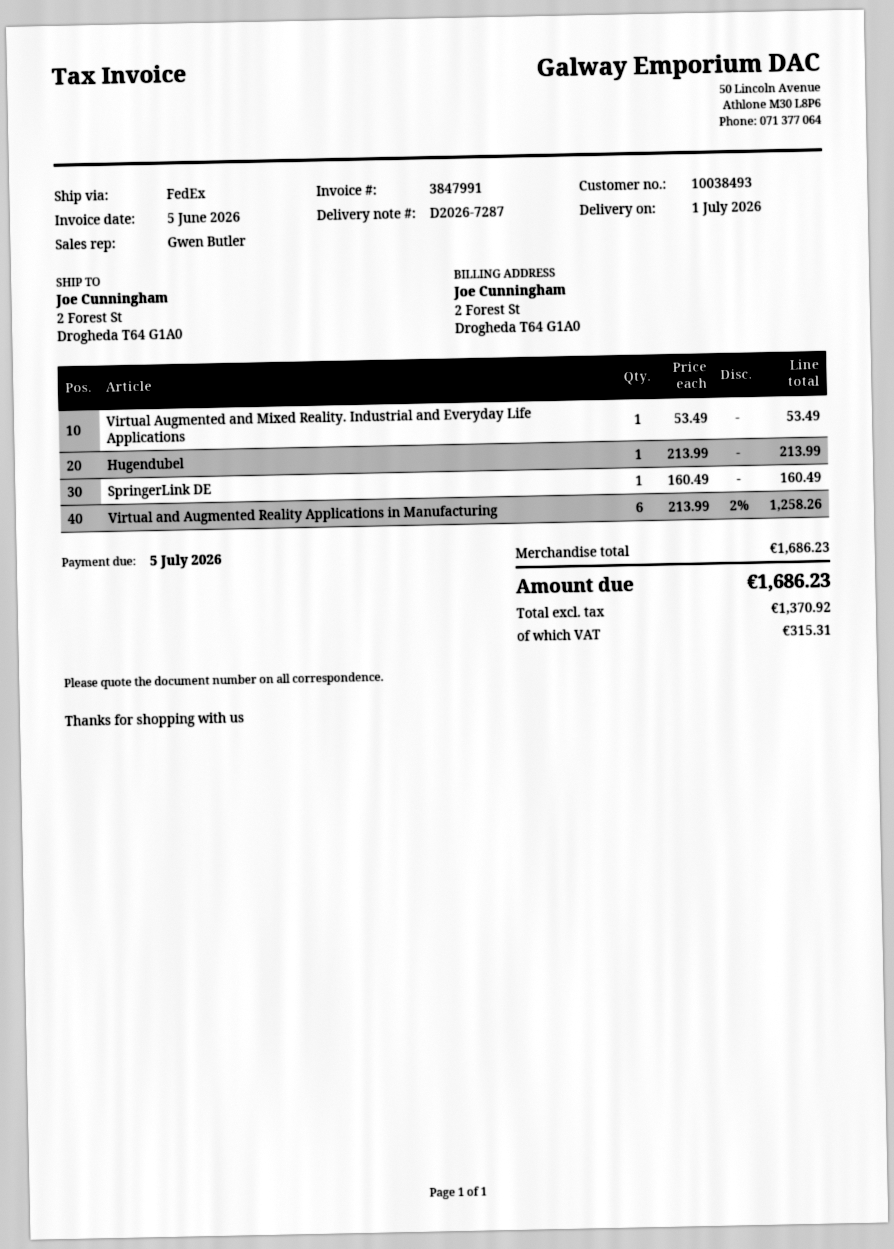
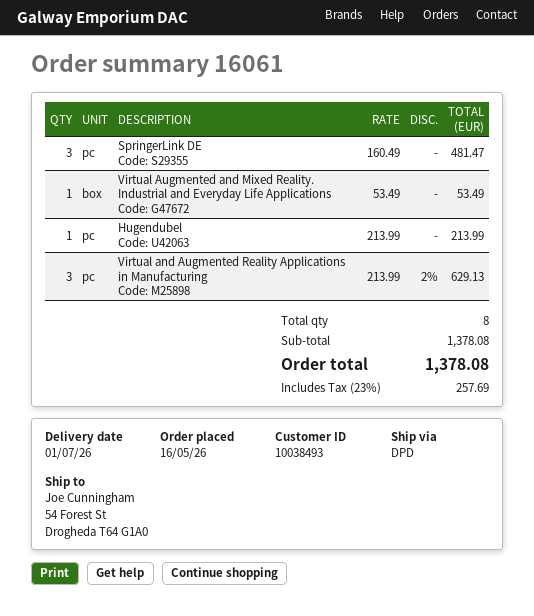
shipping method: FedEx -> DPD
ship to: 2 Forest St, Drogheda T64 G1A0 -> 54 Forest St, Drogheda T64 G1A0
SpringerLink DE: 1 x 160.49 = 160.49 -> 3 x 160.49 = 481.47
Virtual and Augmented Reality Applications in Manufacturing: 6 x 213.99 - 2% = 1258.26 -> 3 x 213.99 - 2% = 629.13
subtotal: 1686.23 -> 1378.08
tax: 315.31 -> 257.69
total: 1686.23 -> 1378.08

